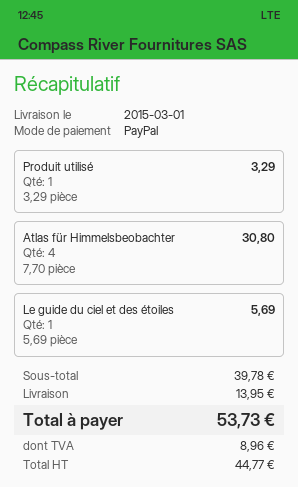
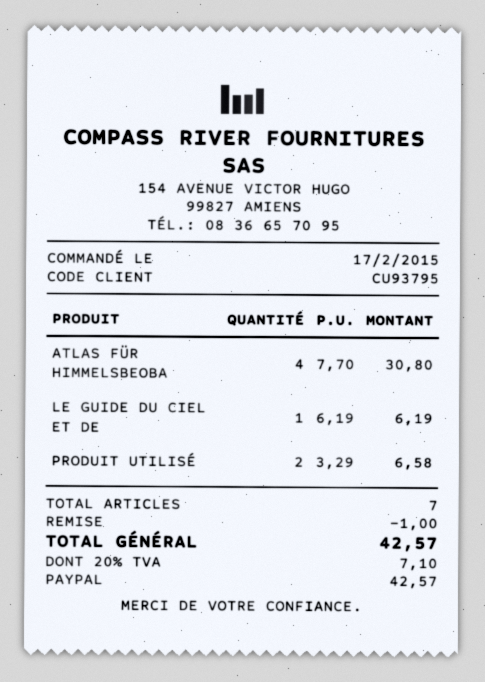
Produit utilisé: 1 x 3.29 = 3.29 -> 2 x 3.29 = 6.58
Le guide du ciel et des étoiles: 1 x 5.69 = 5.69 -> 1 x 6.19 = 6.19
discount: none -> 1.00
shipping: 13.95 -> none
tax: 8.96 -> 7.10
total: 53.73 -> 42.57

